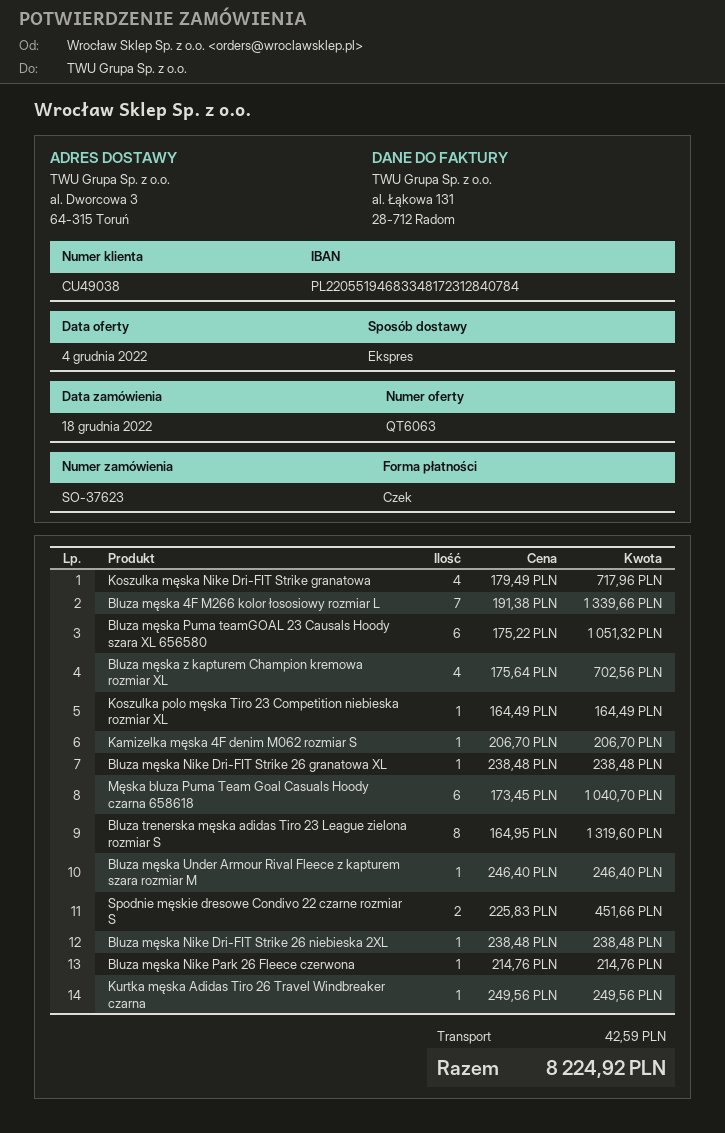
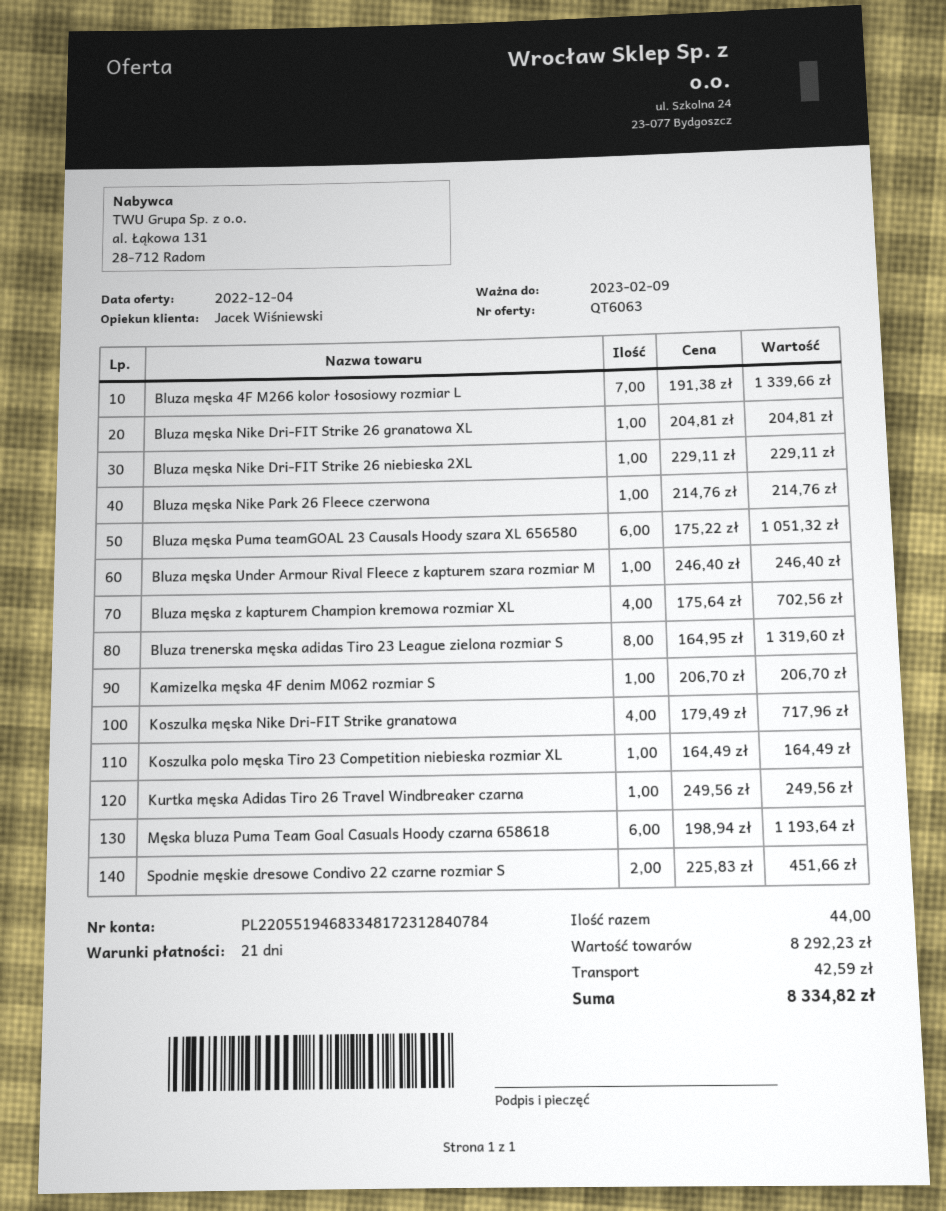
Bluza męska Nike Dri-FIT Strike 26 granatowa XL: 1 x 238.48 = 238.48 -> 1 x 204.81 = 204.81
Męska bluza Puma Team Goal Casuals Hoody czarna 658618: 6 x 173.45 = 1040.70 -> 6 x 198.94 = 1193.64
Bluza męska Nike Dri-FIT Strike 26 niebieska 2XL: 1 x 238.48 = 238.48 -> 1 x 229.11 = 229.11
total: 8224.92 -> 8334.82

